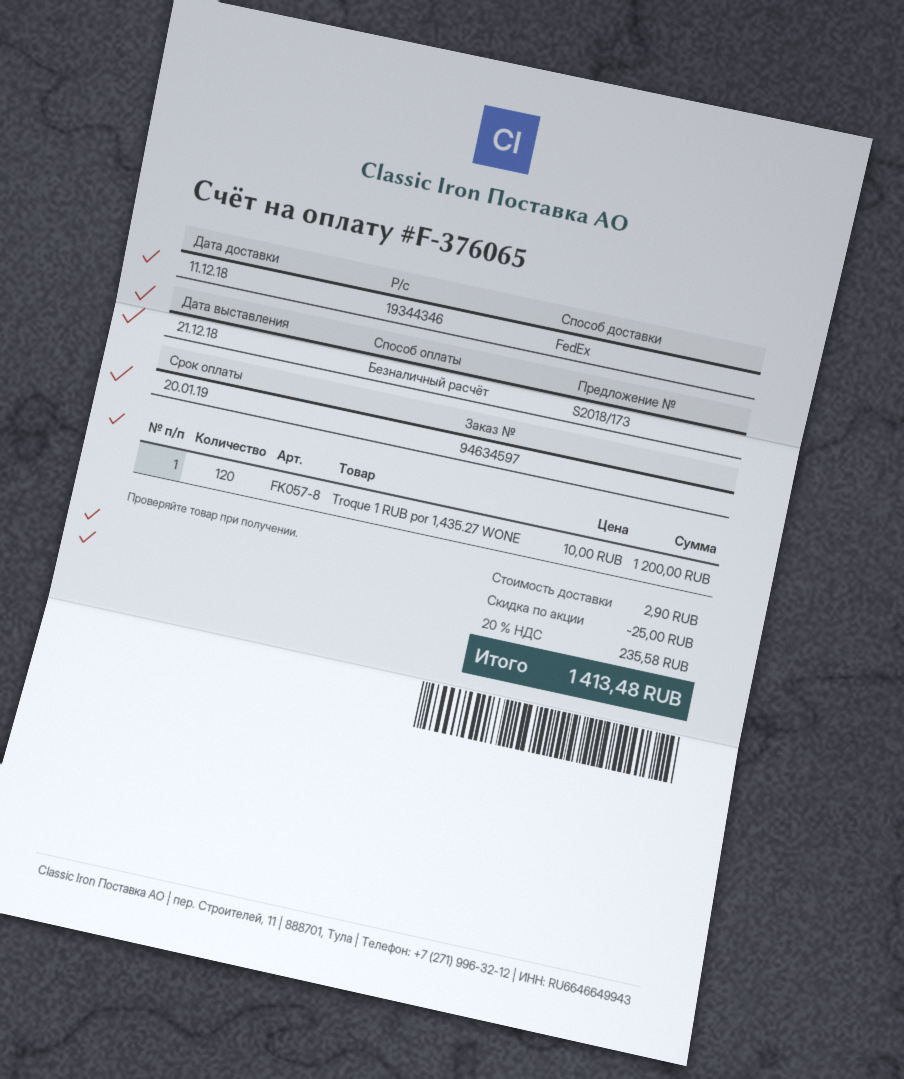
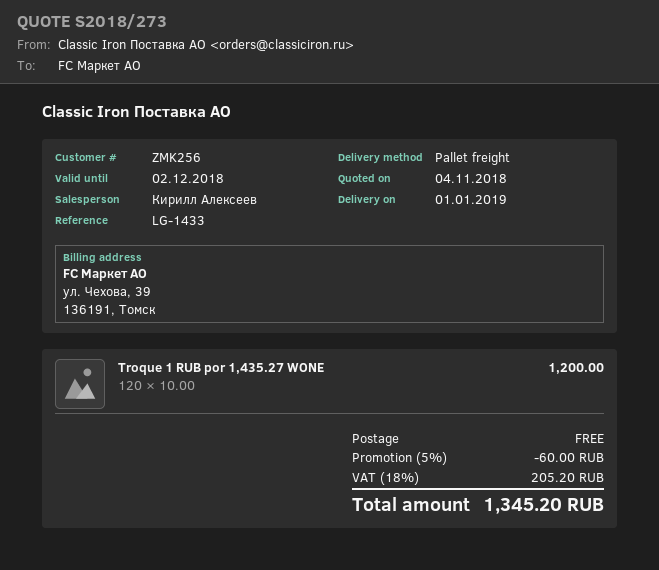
quote number: S2018/173 -> S2018/273
delivery date: 2018-12-11 -> 2019-01-01
shipping method: FedEx -> pallet freight
discount: 25.00 -> 60.00
shipping: 2.90 -> 0.00
tax: 20% = 235.58 -> 18% = 205.20
total: 1413.48 -> 1345.20

